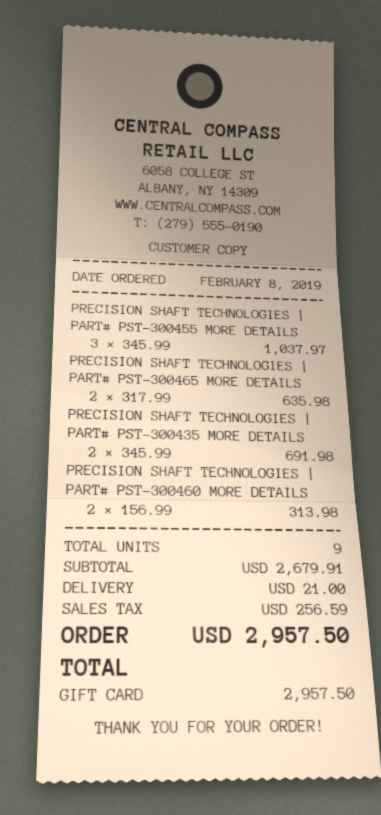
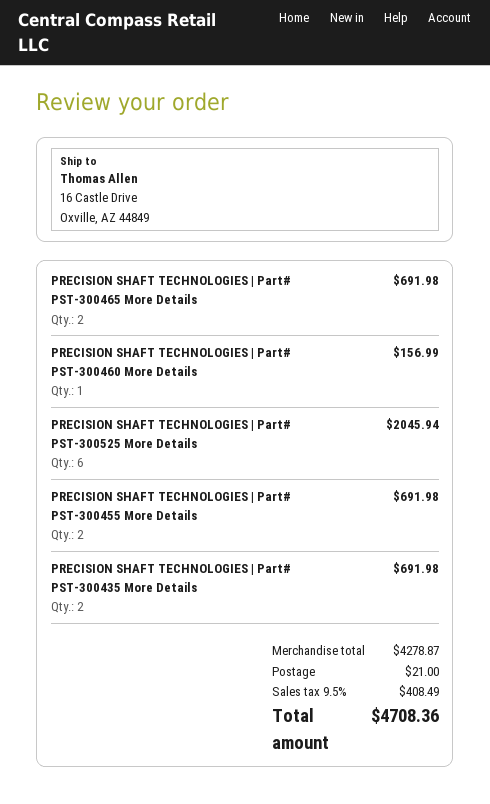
PRECISION SHAFT TECHNOLOGIES | PART# PST-300455 MORE DETAILS: 3 for 1037.97 -> 2 for 691.98
PRECISION SHAFT TECHNOLOGIES | PART# PST-300465 MORE DETAILS: 2 for 635.98 -> 2 for 691.98
PRECISION SHAFT TECHNOLOGIES | PART# PST-300460 MORE DETAILS: 2 for 313.98 -> 1 for 156.99
PRECISION SHAFT TECHNOLOGIES | Part# PST-300525 More Details: none -> 6 for 2045.94
subtotal: 2679.91 -> 4278.87
tax: 256.59 -> 408.49
total: 2957.50 -> 4708.36

